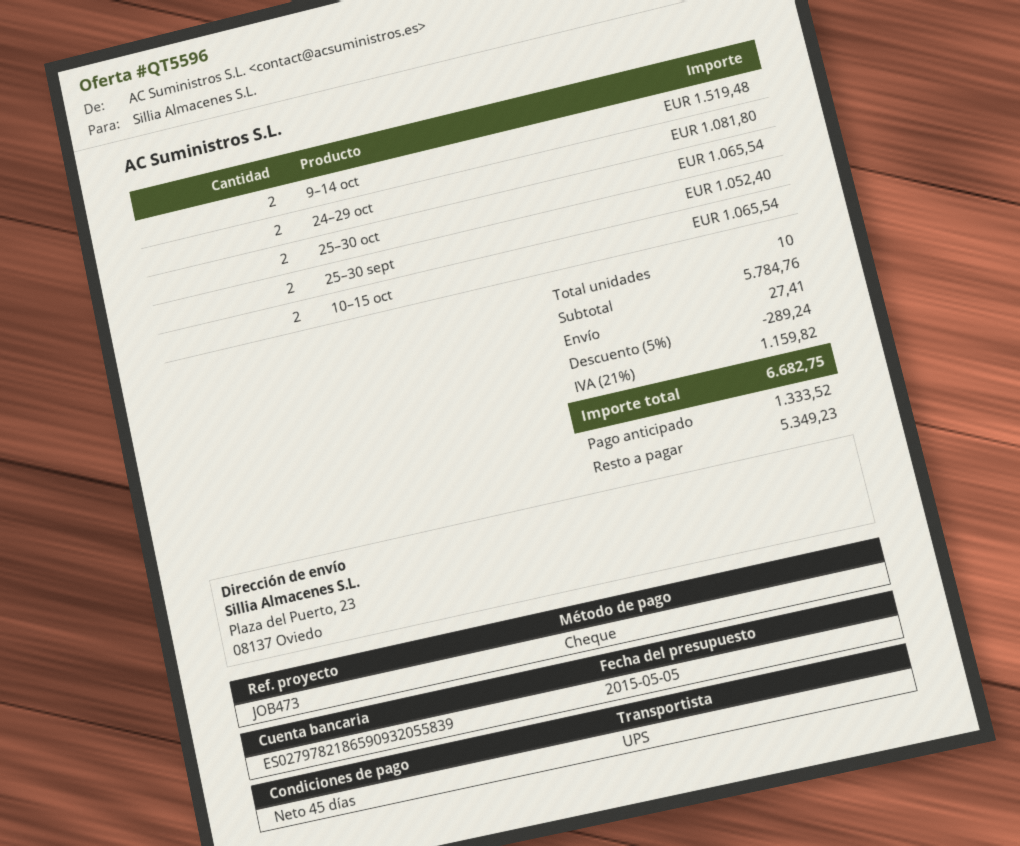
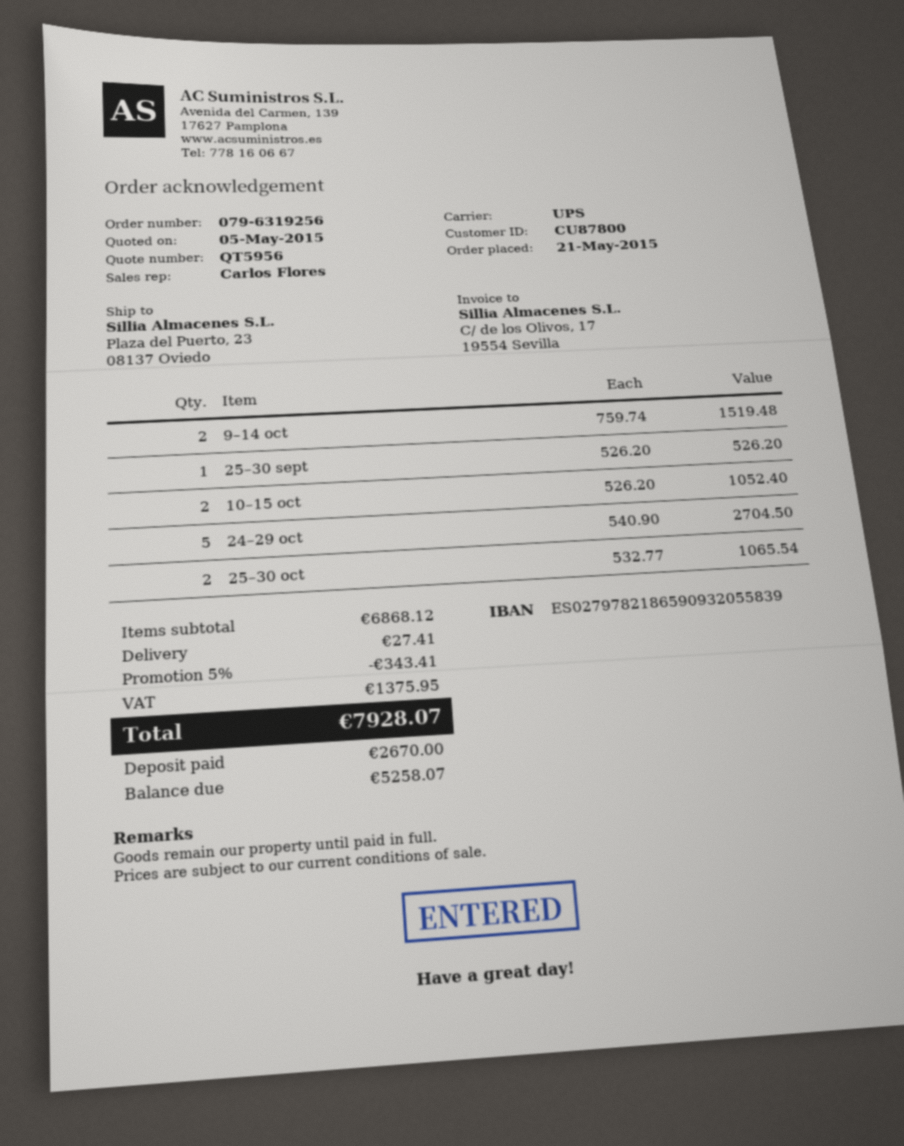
quote number: QT5596 -> QT5956
24–29 oct: 2 for 1081.80 -> 5 for 2704.50
25–30 sept: 2 for 1052.40 -> 1 for 526.20
10–15 oct: 2 for 1065.54 -> 2 for 1052.40
subtotal: 5784.76 -> 6868.12
discount: 5% = 289.24 -> 5% = 343.41
tax: 1159.82 -> 1375.95
total: 6682.75 -> 7928.07
deposit: 1333.52 -> 2670.00
balance: 5349.23 -> 5258.07

